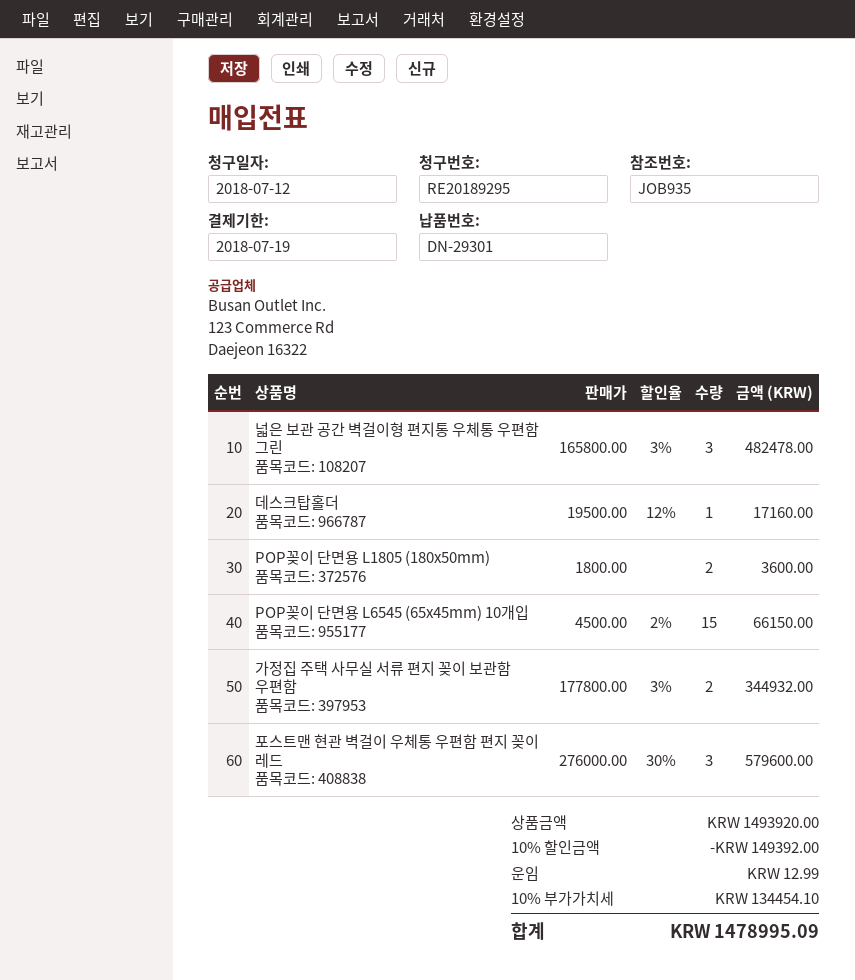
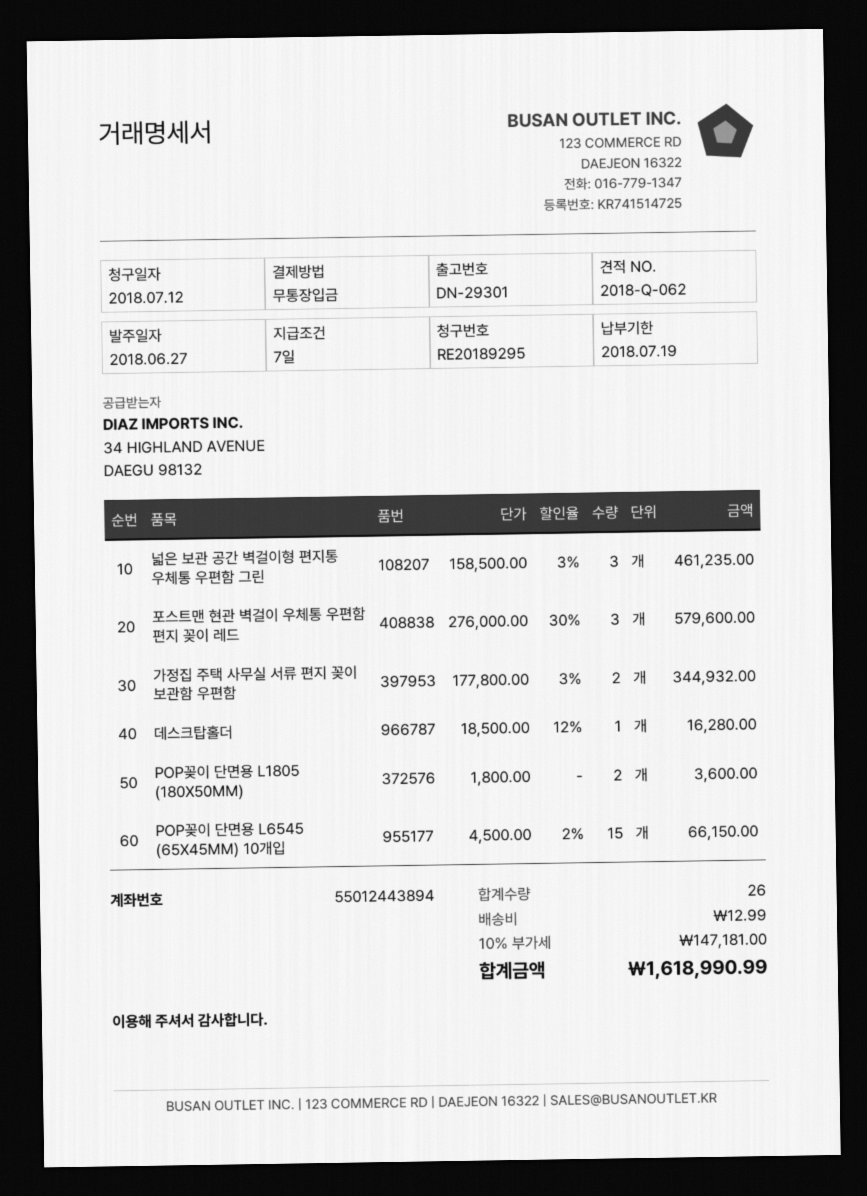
넓은 보관 공간 벽걸이형 편지통 우체통 우편함 그린: 3 x 165800.00 - 3% = 482478.00 -> 3 x 158500.00 - 3% = 461235.00
데스크탑홀더: 1 x 19500.00 - 12% = 17160.00 -> 1 x 18500.00 - 12% = 16280.00
discount: 10% = 149392.00 -> none
tax: 10% = 134454.10 -> 10% = 147181.00
total: 1478995.09 -> 1618990.99

